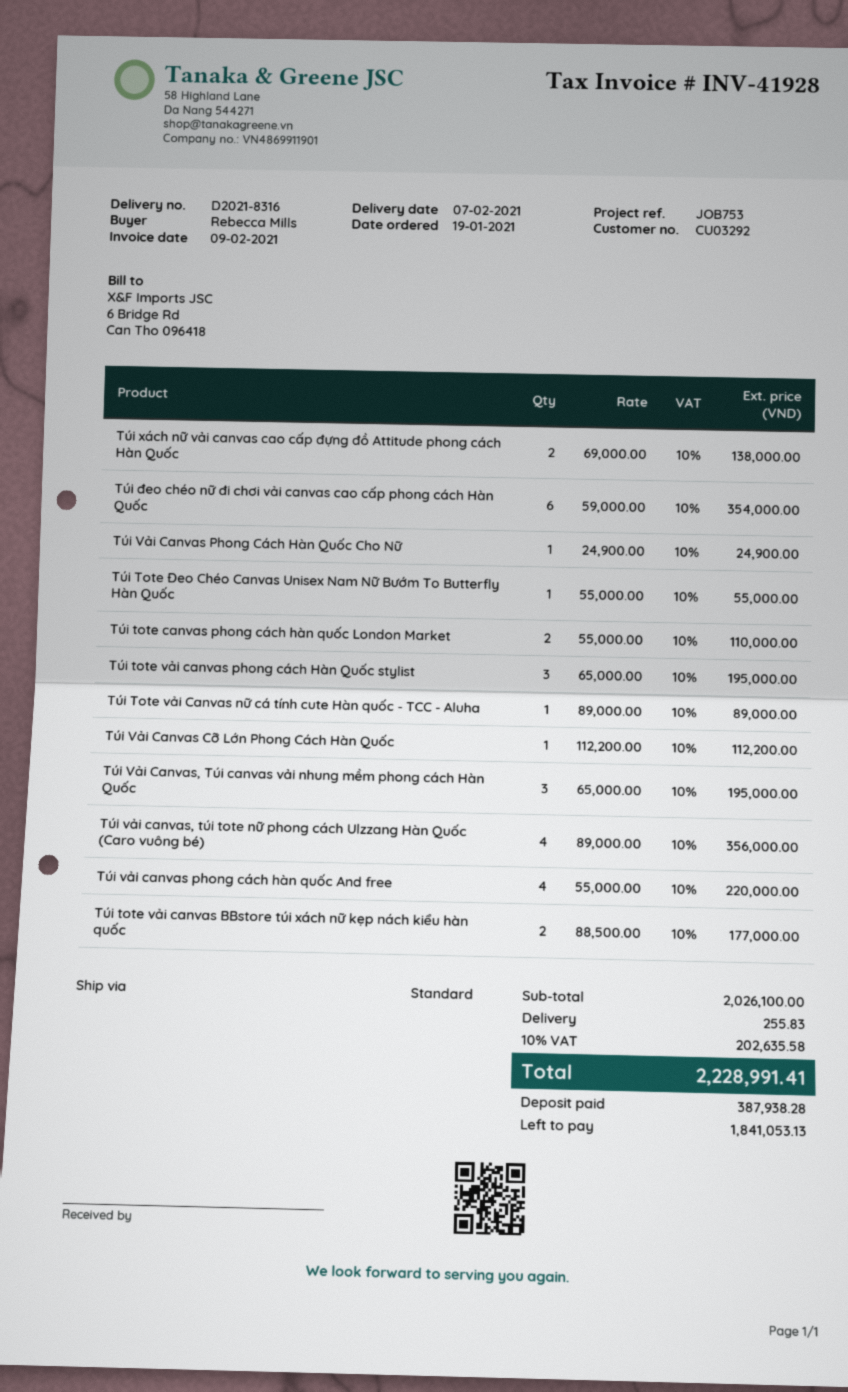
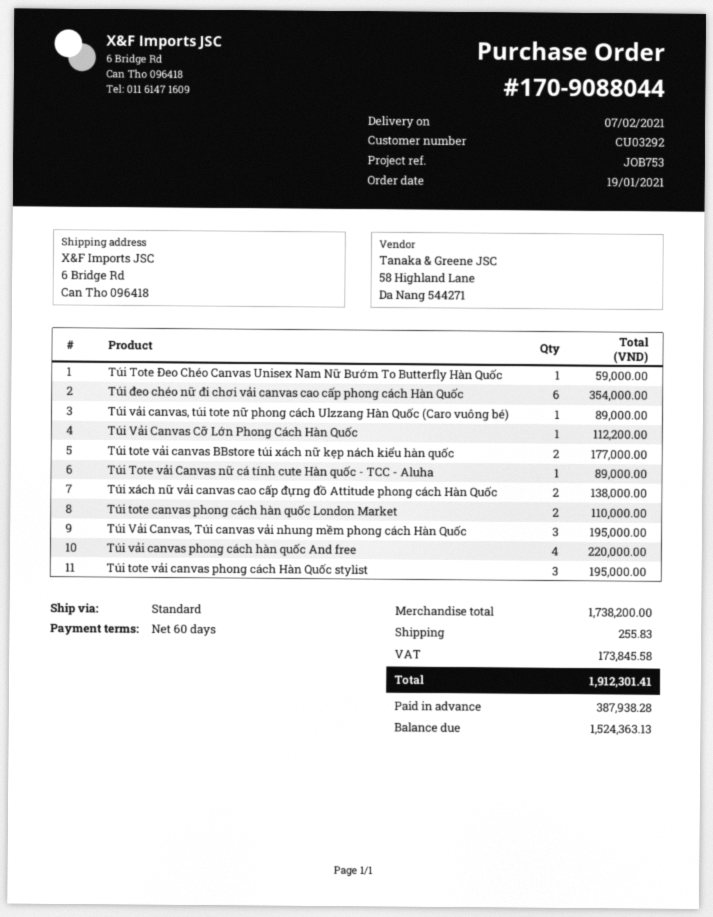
Túi Vải Canvas Phong Cách Hàn Quốc Cho Nữ: 1 for 24900.00 -> none
Túi Tote Đeo Chéo Canvas Unisex Nam Nữ Bướm To Butterfly Hàn Quốc: 1 for 55000.00 -> 1 for 59000.00
Túi vải canvas, túi tote nữ phong cách Ulzzang Hàn Quốc (Caro vuông bé): 4 for 356000.00 -> 1 for 89000.00
subtotal: 2026100.00 -> 1738200.00
tax: 202635.58 -> 173845.58
total: 2228991.41 -> 1912301.41
balance: 1841053.13 -> 1524363.13

